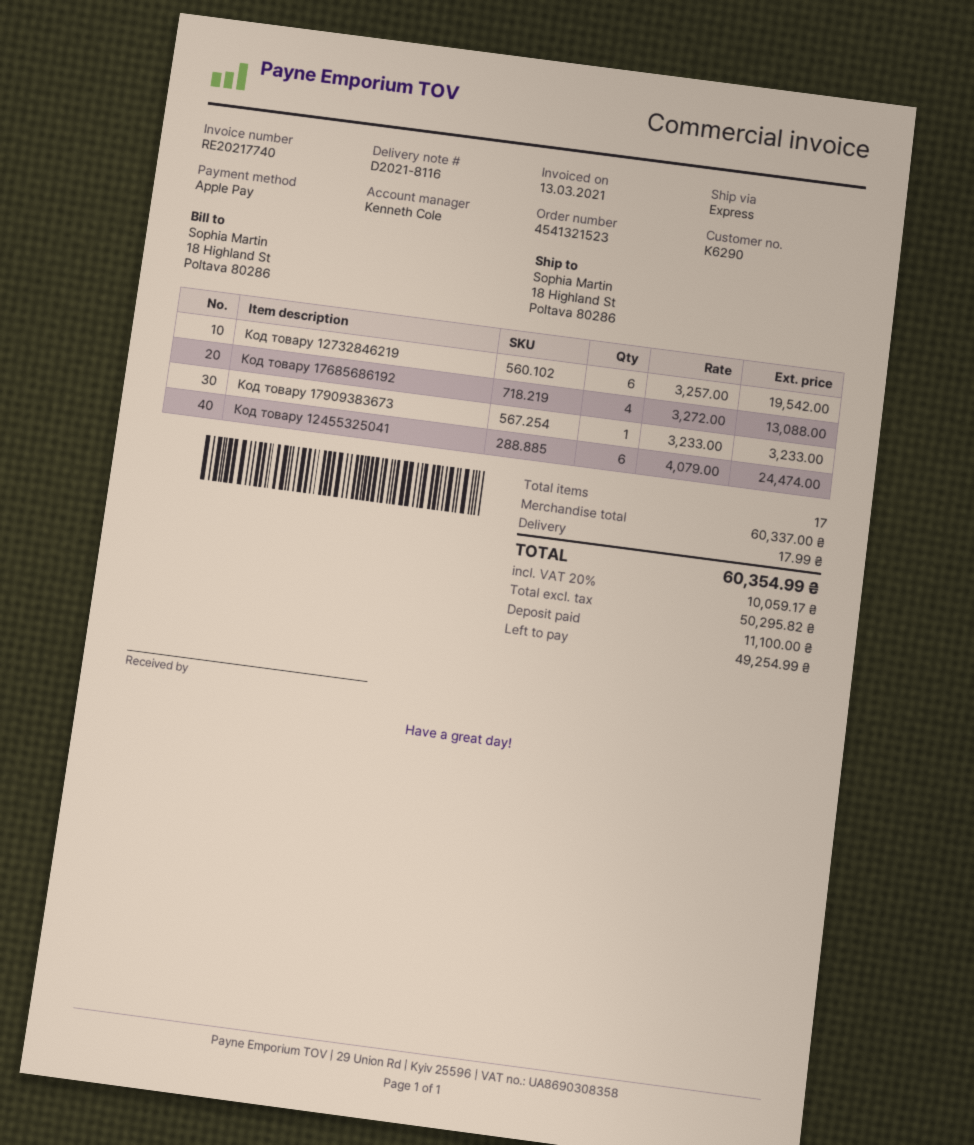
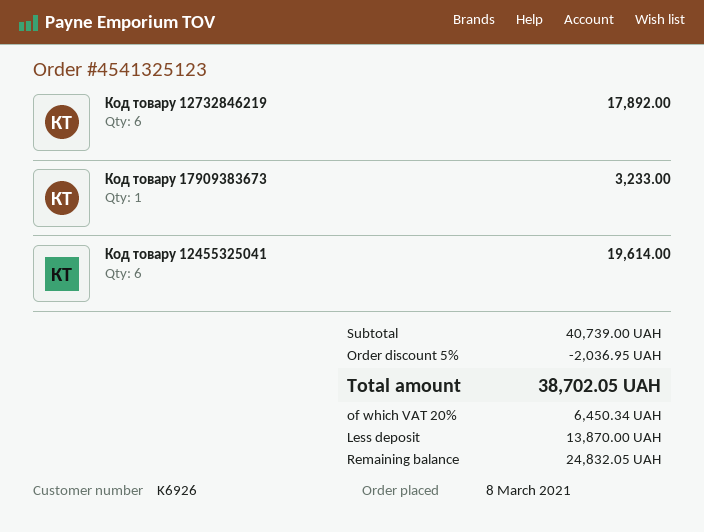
order number: 4541321523 -> 4541325123
customer number: K6290 -> K6926
Код товару 12732846219: 6 for 19542.00 -> 6 for 17892.00
Код товару 17685686192: 4 for 13088.00 -> none
Код товару 12455325041: 6 for 24474.00 -> 6 for 19614.00
subtotal: 60337.00 -> 40739.00
discount: none -> 5% = 2036.95
shipping: 17.99 -> none
tax: 20% = 10059.17 -> 20% = 6450.34
total: 60354.99 -> 38702.05
deposit: 11100.00 -> 13870.00
balance: 49254.99 -> 24832.05

